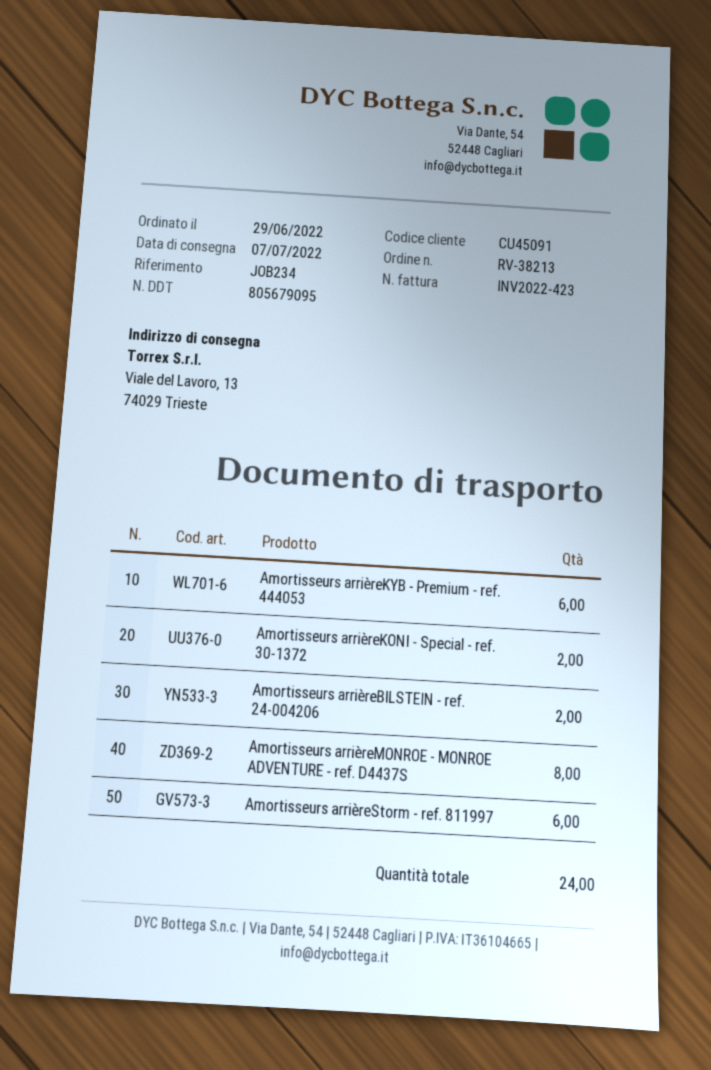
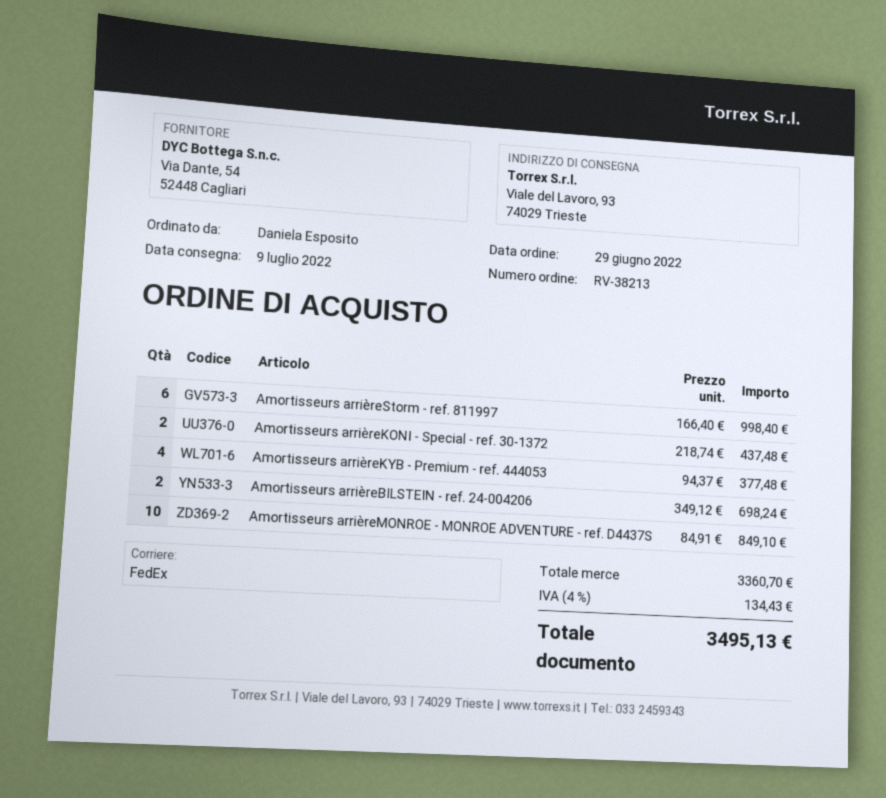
delivery date: 2022-07-07 -> 2022-07-09
ship to: Viale del Lavoro, 13, 74029 Trieste -> Viale del Lavoro, 93, 74029 Trieste
Amortisseurs arrièreKYB - Premium - ref. 444053: 6 -> 4
Amortisseurs arrièreMONROE - MONROE ADVENTURE - ref. D4437S: 8 -> 10

